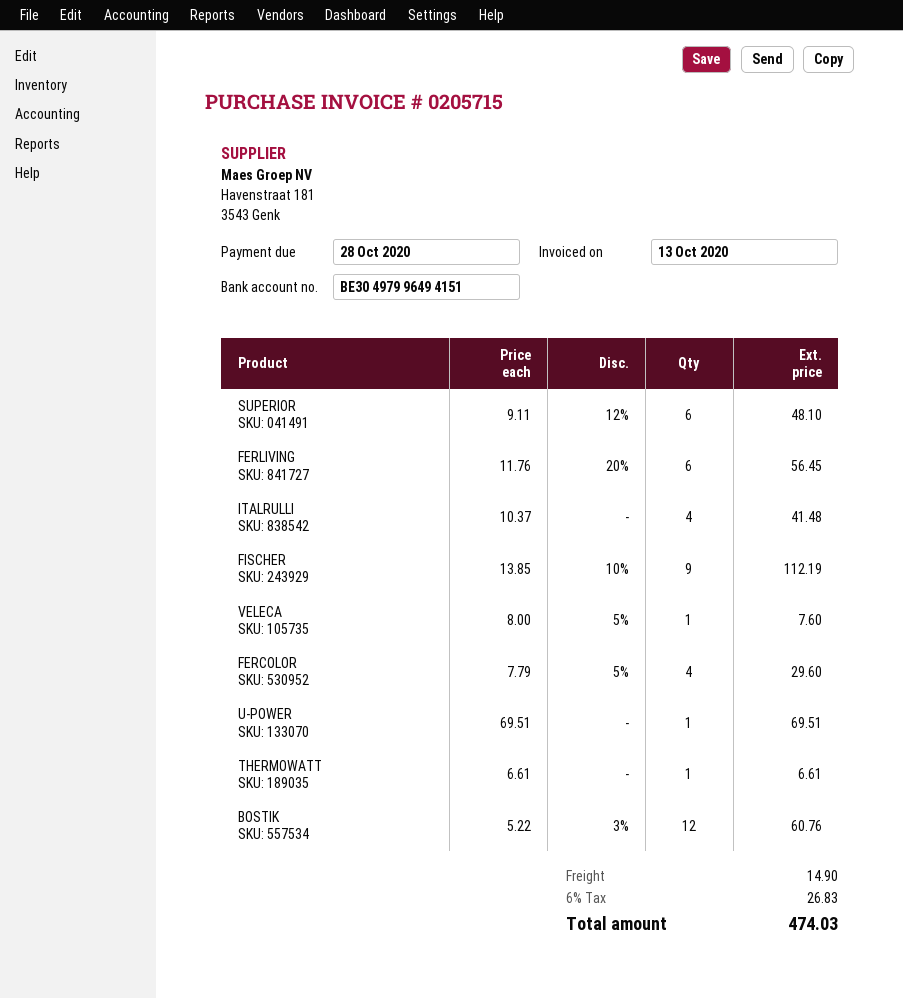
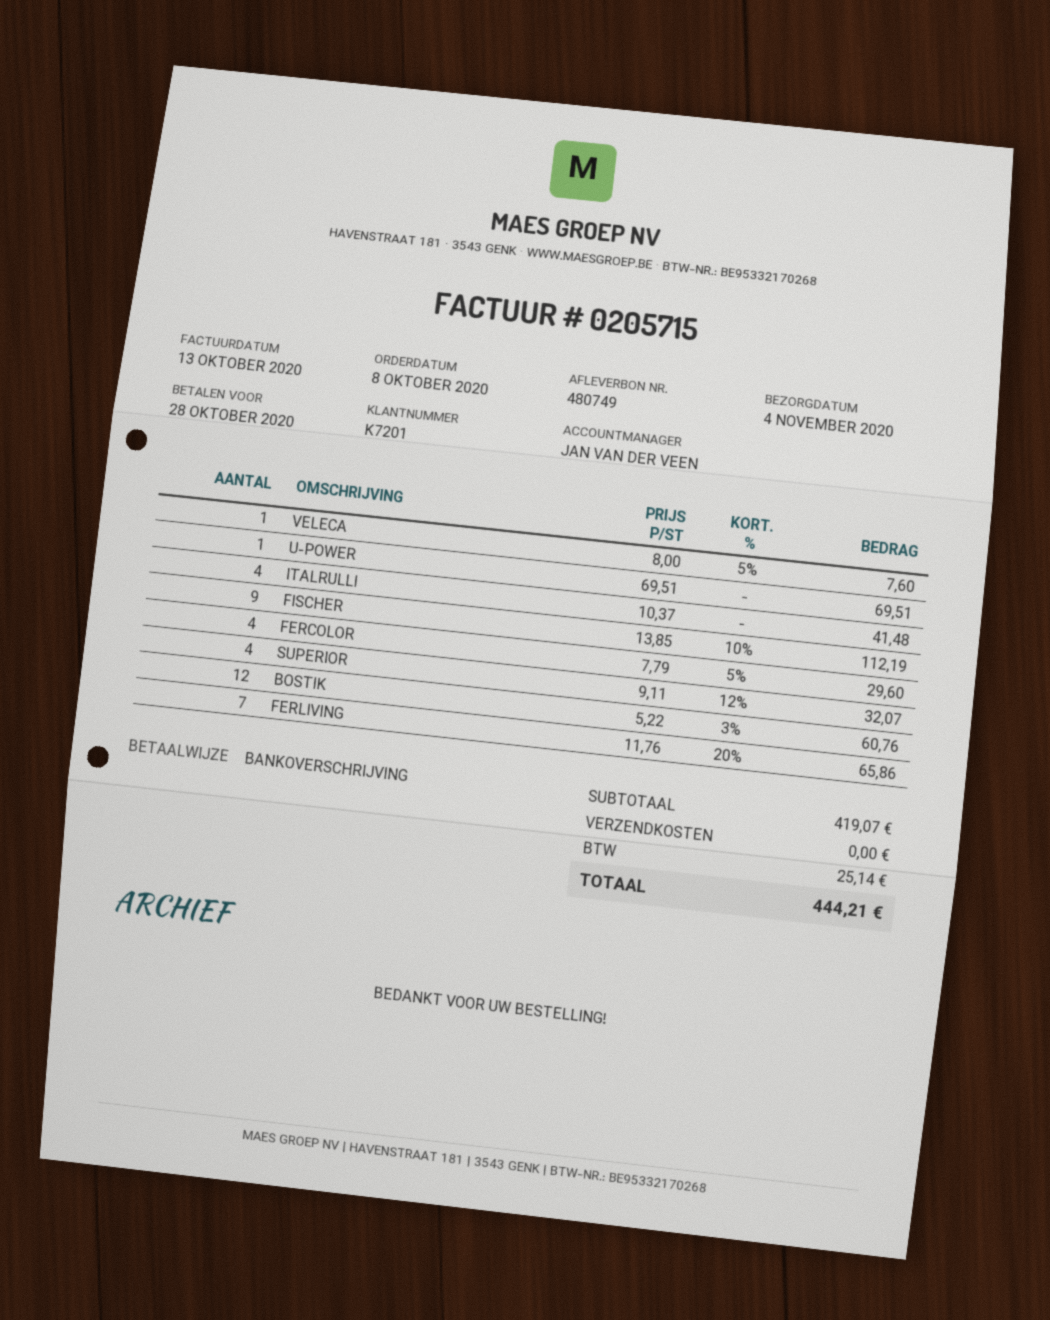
SUPERIOR: 6 x 9.11 - 12% = 48.10 -> 4 x 9.11 - 12% = 32.07
FERLIVING: 6 x 11.76 - 20% = 56.45 -> 7 x 11.76 - 20% = 65.86
THERMOWATT: 1 x 6.61 = 6.61 -> none
shipping: 14.90 -> 0.00
tax: 26.83 -> 25.14
total: 474.03 -> 444.21

